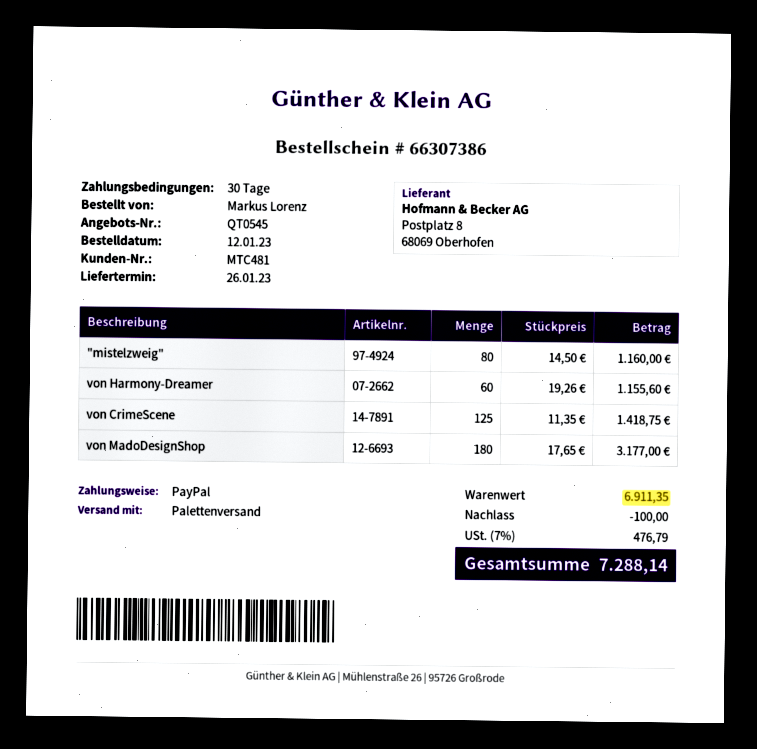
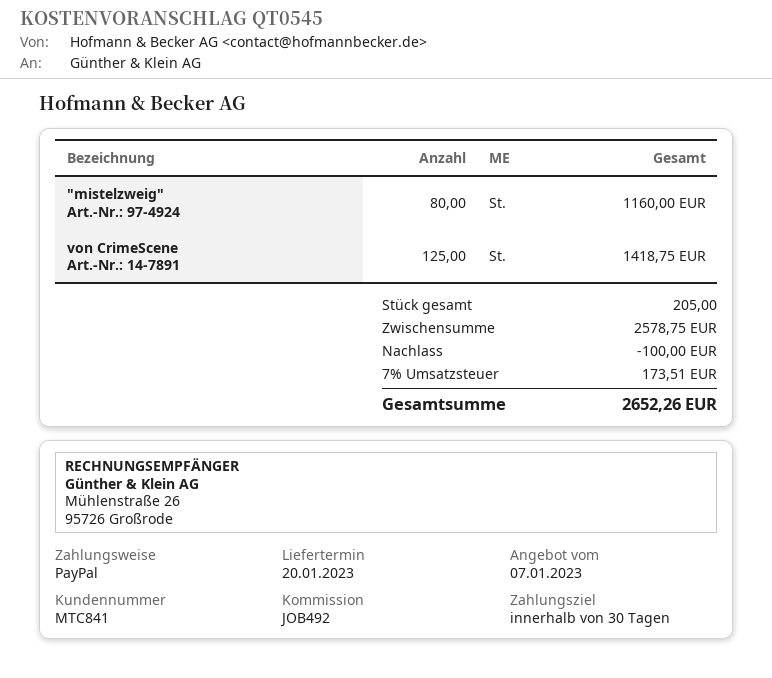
delivery date: 2023-01-26 -> 2023-01-20
customer number: MTC481 -> MTC841
von Harmony-Dreamer: 60 for 1155.60 -> none
von MadoDesignShop: 180 for 3177.00 -> none
subtotal: 6911.35 -> 2578.75
tax: 7% = 476.79 -> 7% = 173.51
total: 7288.14 -> 2652.26

